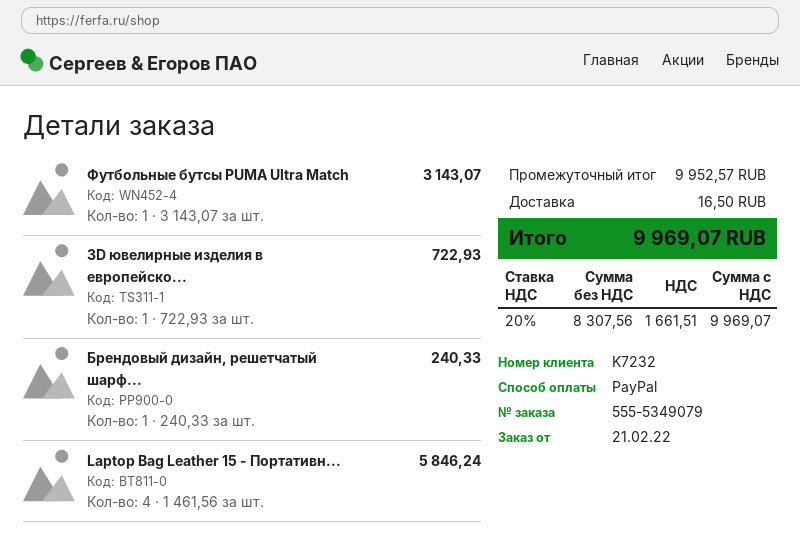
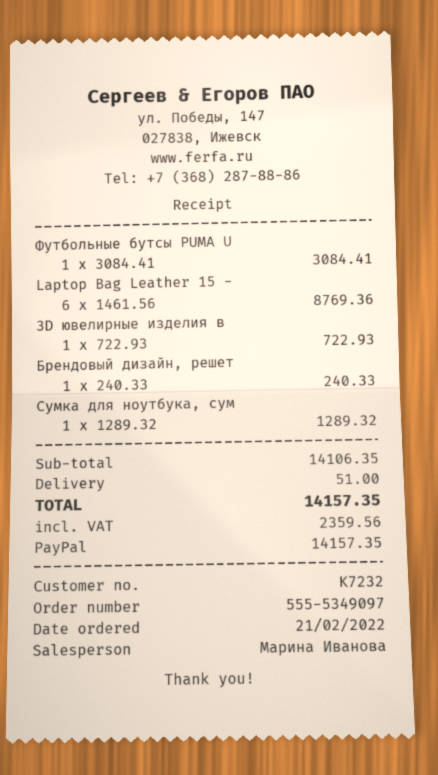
order number: 555-5349079 -> 555-5349097
Футбольные бутсы PUMA Ultra Match: 1 x 3143.07 = 3143.07 -> 1 x 3084.41 = 3084.41
Laptop Bag Leather 15 - Портативн...: 4 x 1461.56 = 5846.24 -> 6 x 1461.56 = 8769.36
Сумка для ноутбука, сум: none -> 1 x 1289.32 = 1289.32
subtotal: 9952.57 -> 14106.35
shipping: 16.50 -> 51.00
tax: 1661.51 -> 2359.56
total: 9969.07 -> 14157.35

